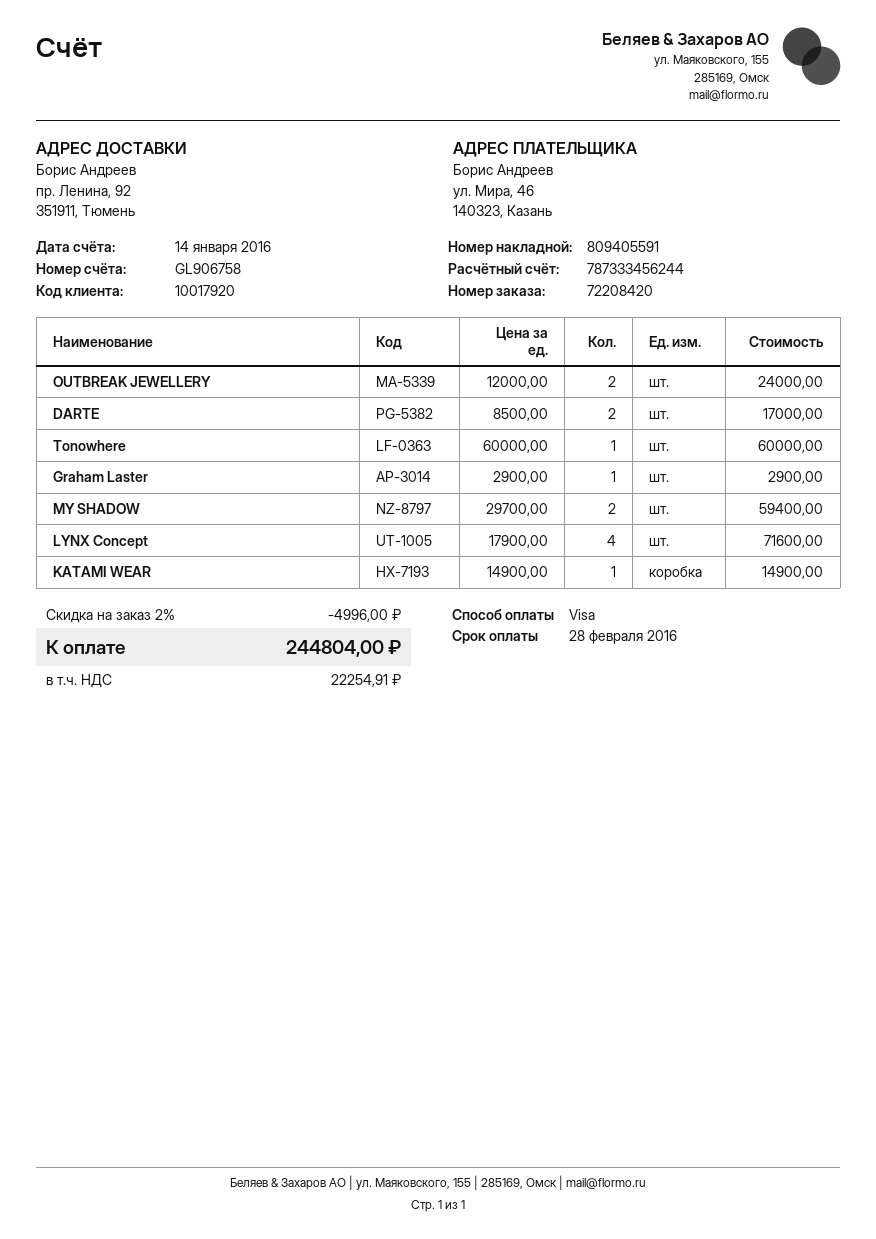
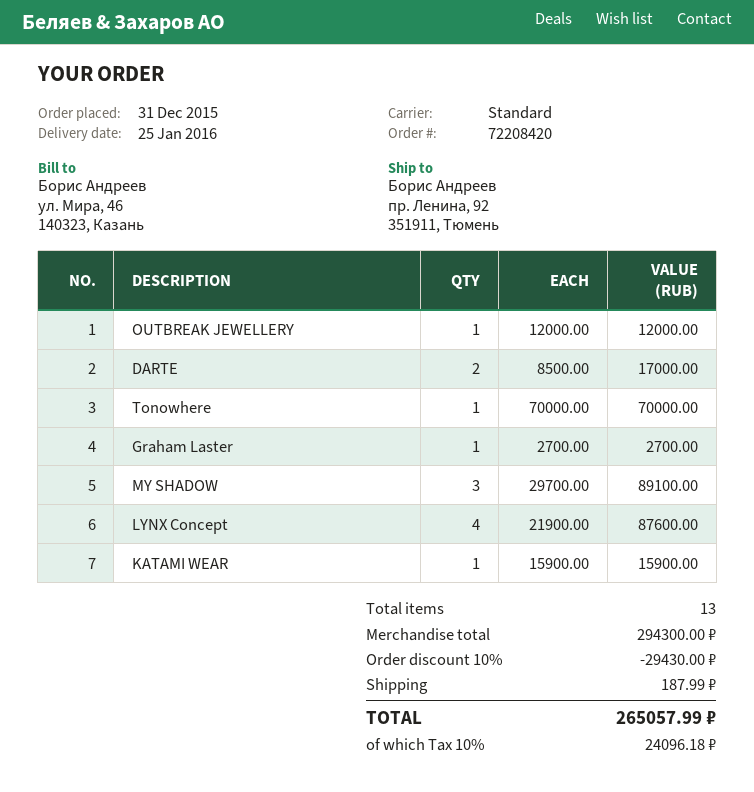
OUTBREAK JEWELLERY: 2 x 12000.00 = 24000.00 -> 1 x 12000.00 = 12000.00
Tonowhere: 1 x 60000.00 = 60000.00 -> 1 x 70000.00 = 70000.00
Graham Laster: 1 x 2900.00 = 2900.00 -> 1 x 2700.00 = 2700.00
MY SHADOW: 2 x 29700.00 = 59400.00 -> 3 x 29700.00 = 89100.00
LYNX Concept: 4 x 17900.00 = 71600.00 -> 4 x 21900.00 = 87600.00
KATAMI WEAR: 1 x 14900.00 = 14900.00 -> 1 x 15900.00 = 15900.00
discount: 2% = 4996.00 -> 10% = 29430.00
shipping: none -> 187.99
tax: 22254.91 -> 24096.18
total: 244804.00 -> 265057.99

